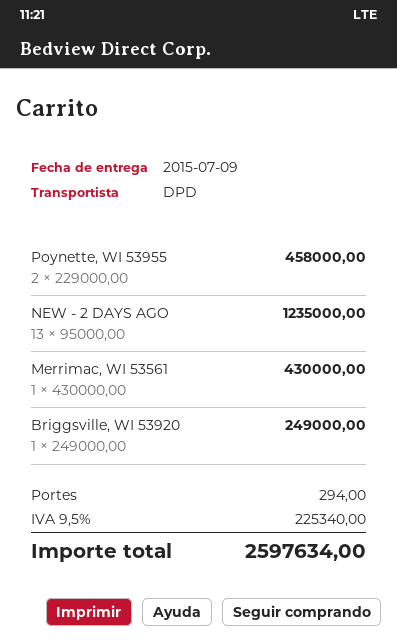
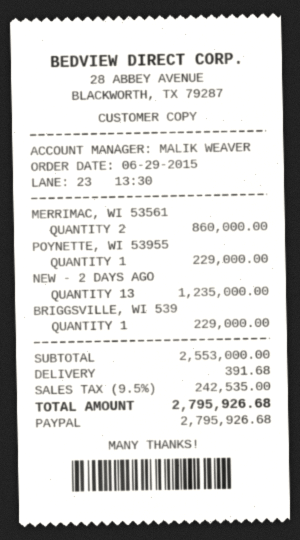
Poynette, WI 53955: 2 for 458000.00 -> 1 for 229000.00
Merrimac, WI 53561: 1 for 430000.00 -> 2 for 860000.00
Briggsville, WI 53920: 1 for 249000.00 -> 1 for 229000.00
shipping: 294.00 -> 391.68
tax: 9.5% = 225340.00 -> 9.5% = 242535.00
total: 2597634.00 -> 2795926.68

